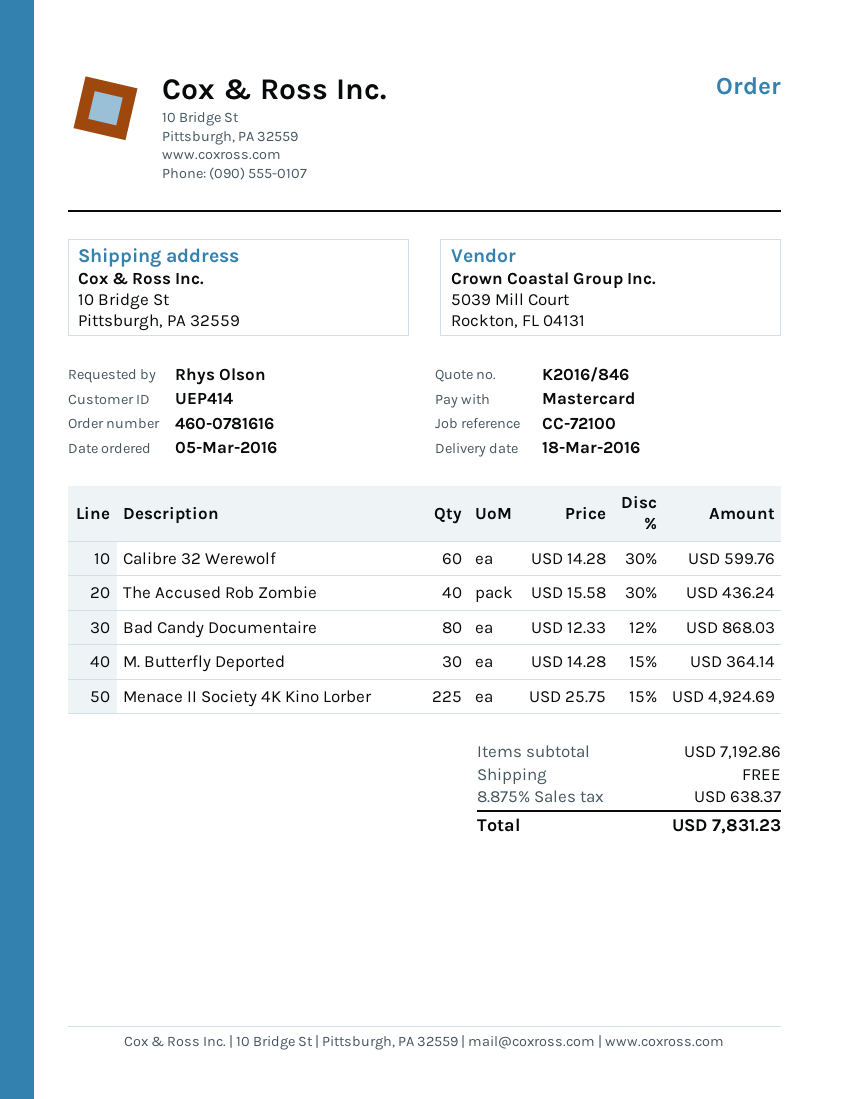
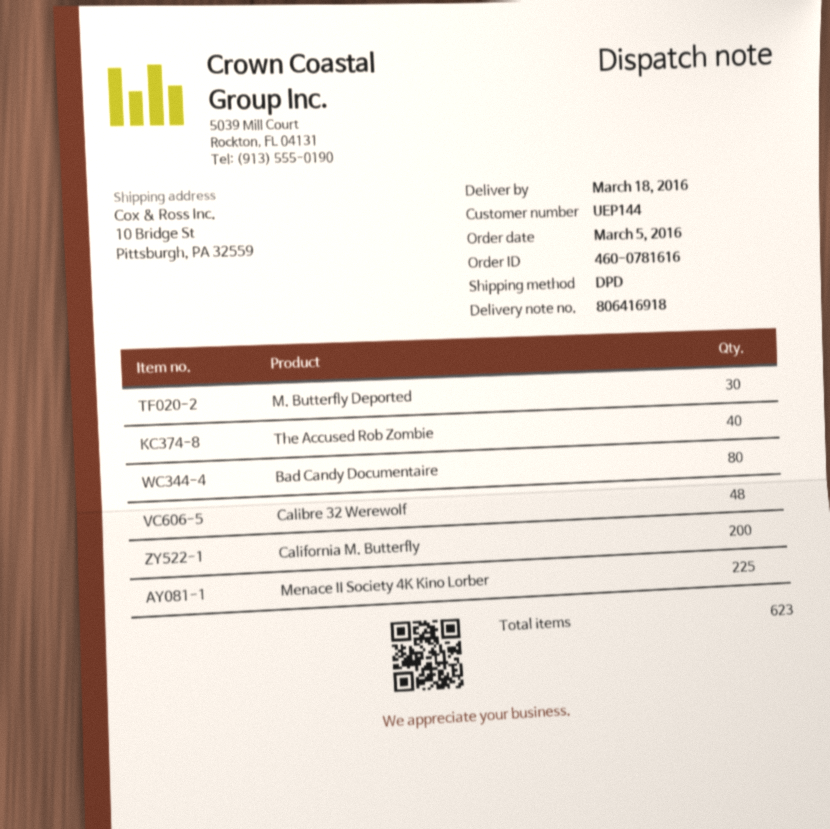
customer number: UEP414 -> UEP144
Calibre 32 Werewolf: 60 -> 48
California M. Butterfly: none -> 200

